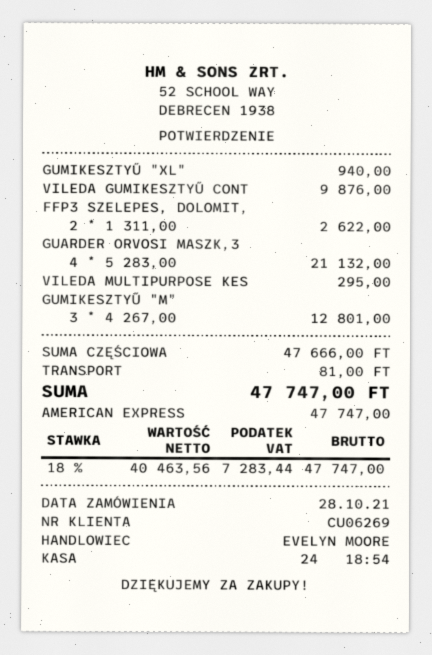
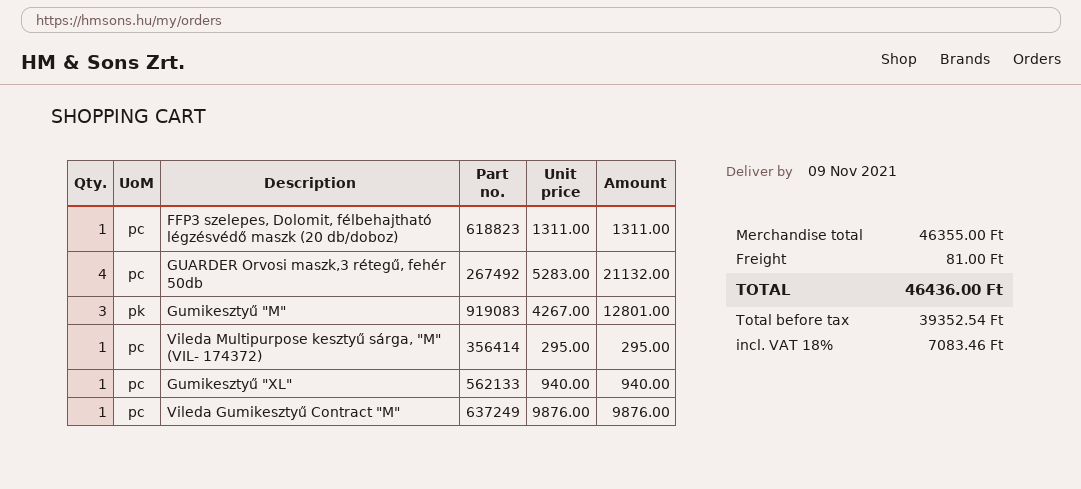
FFP3 SZELEPES, DOLOMIT,: 2 x 1311.00 = 2622.00 -> 1 x 1311.00 = 1311.00
subtotal: 47666.00 -> 46355.00
net: 40463.56 -> 39352.54
tax: 18% = 7283.44 -> 18% = 7083.46
total: 47747.00 -> 46436.00

